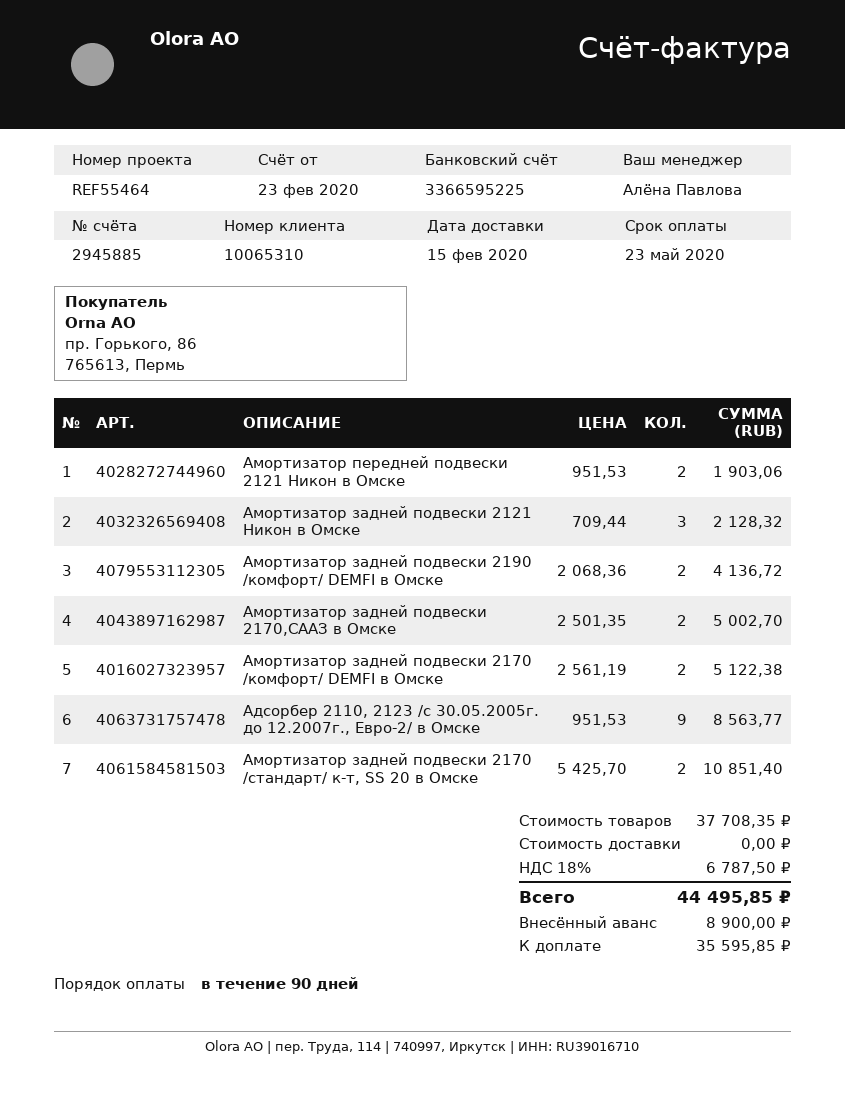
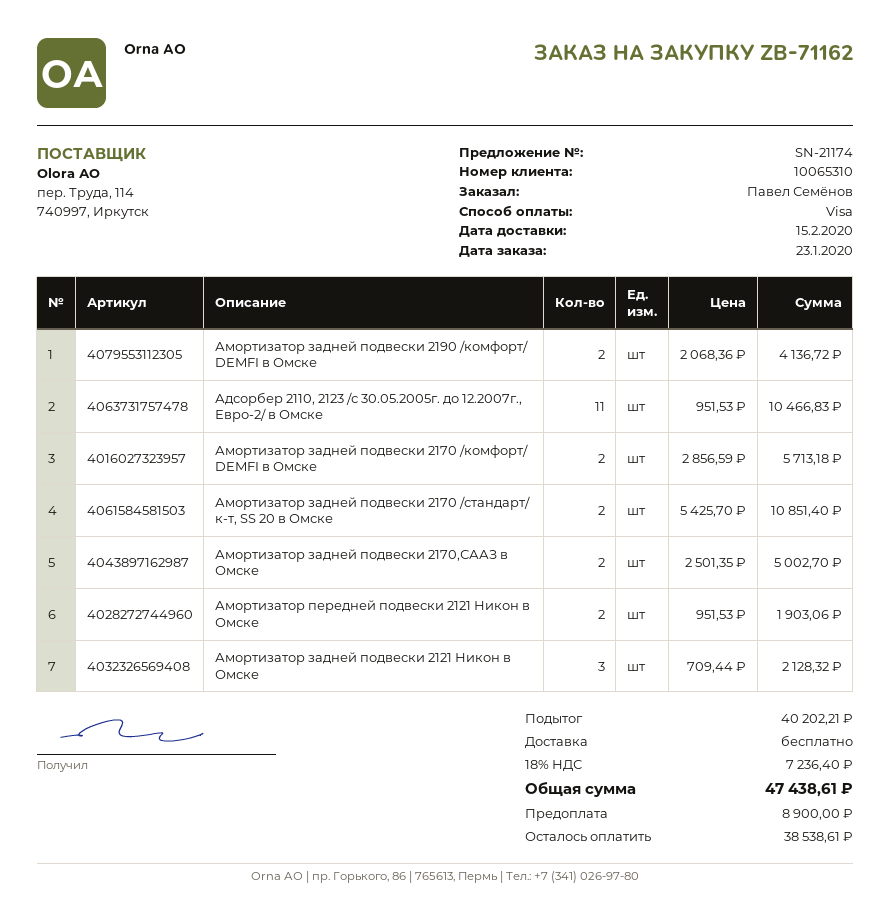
Амортизатор задней подвески 2170 /комфорт/ DEMFI в Омске: 2 x 2561.19 = 5122.38 -> 2 x 2856.59 = 5713.18
Адсорбер 2110, 2123 /с 30.05.2005г. до 12.2007г., Евро-2/ в Омске: 9 x 951.53 = 8563.77 -> 11 x 951.53 = 10466.83
subtotal: 37708.35 -> 40202.21
tax: 18% = 6787.50 -> 18% = 7236.40
total: 44495.85 -> 47438.61
balance: 35595.85 -> 38538.61

